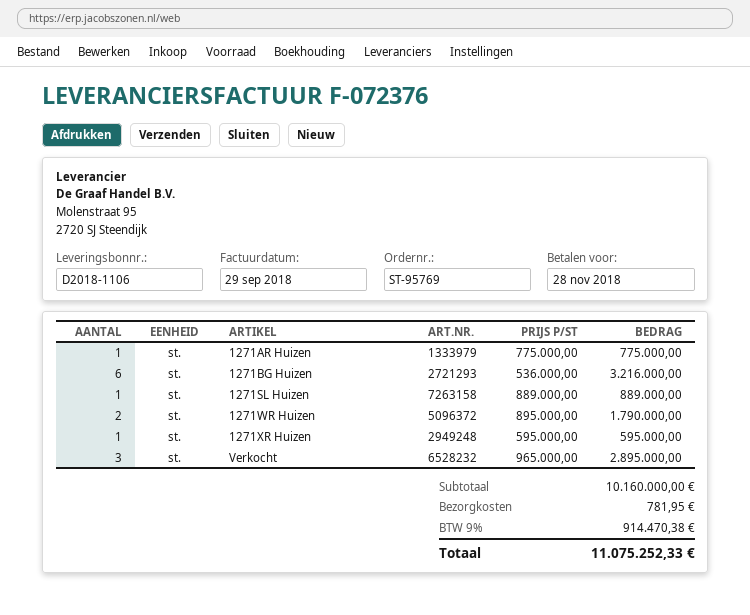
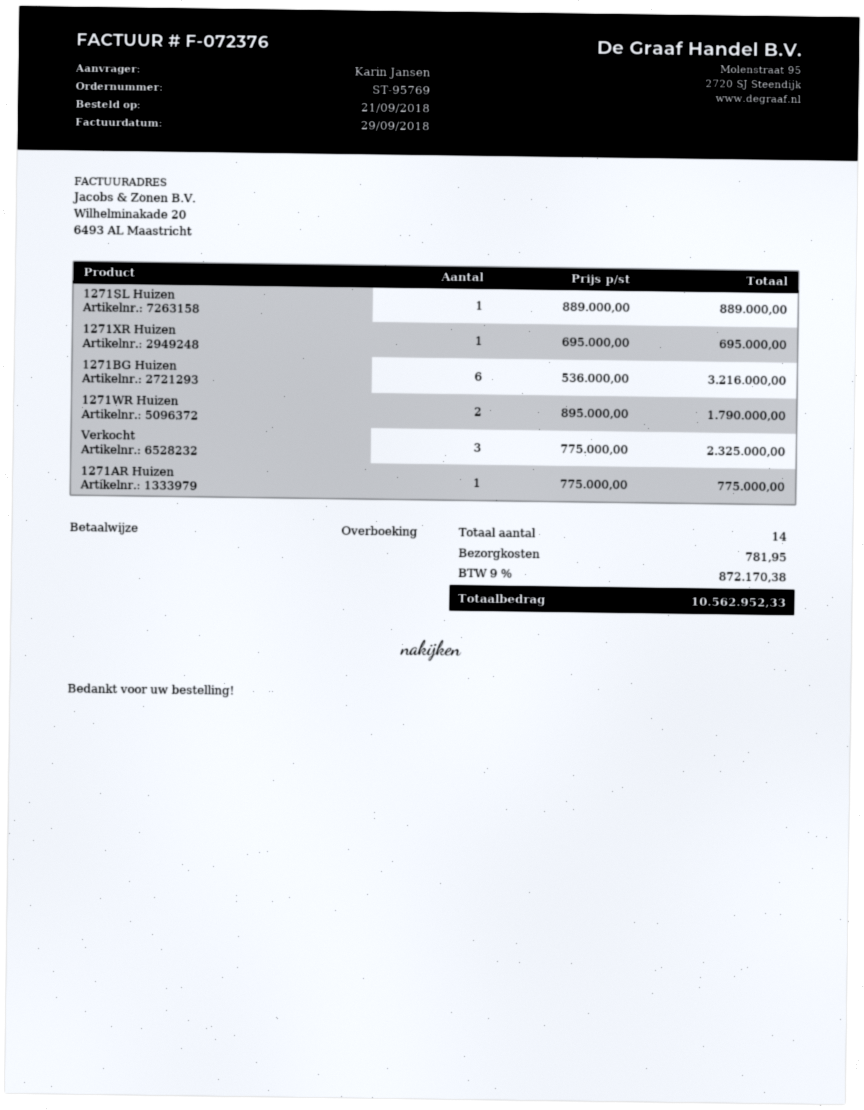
1271XR Huizen: 1 x 595000.00 = 595000.00 -> 1 x 695000.00 = 695000.00
Verkocht: 3 x 965000.00 = 2895000.00 -> 3 x 775000.00 = 2325000.00
tax: 9% = 914470.38 -> 9% = 872170.38
total: 11075252.33 -> 10562952.33

